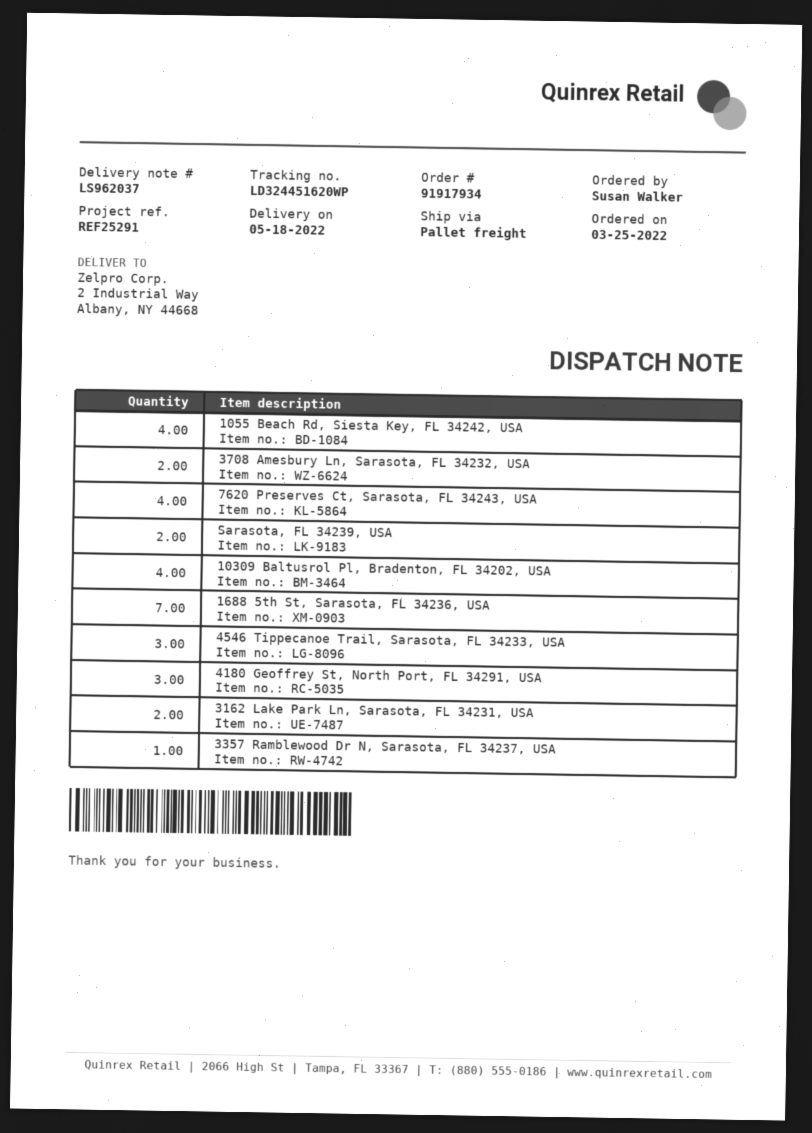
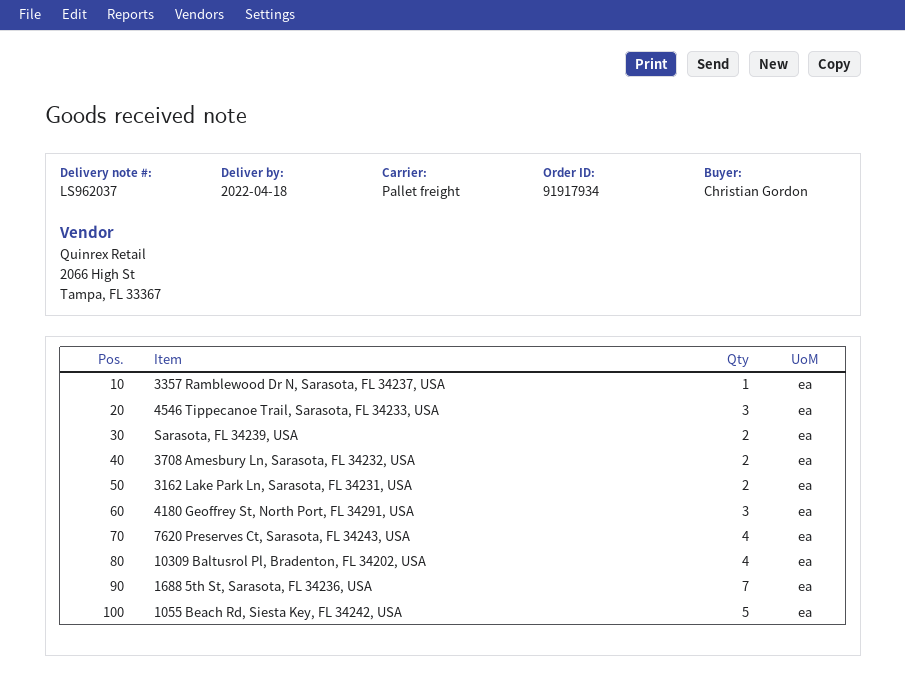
delivery date: 2022-05-18 -> 2022-04-18
ordered by: Susan Walker -> Christian Gordon
1055 Beach Rd, Siesta Key, FL 34242, USA: 4 -> 5

